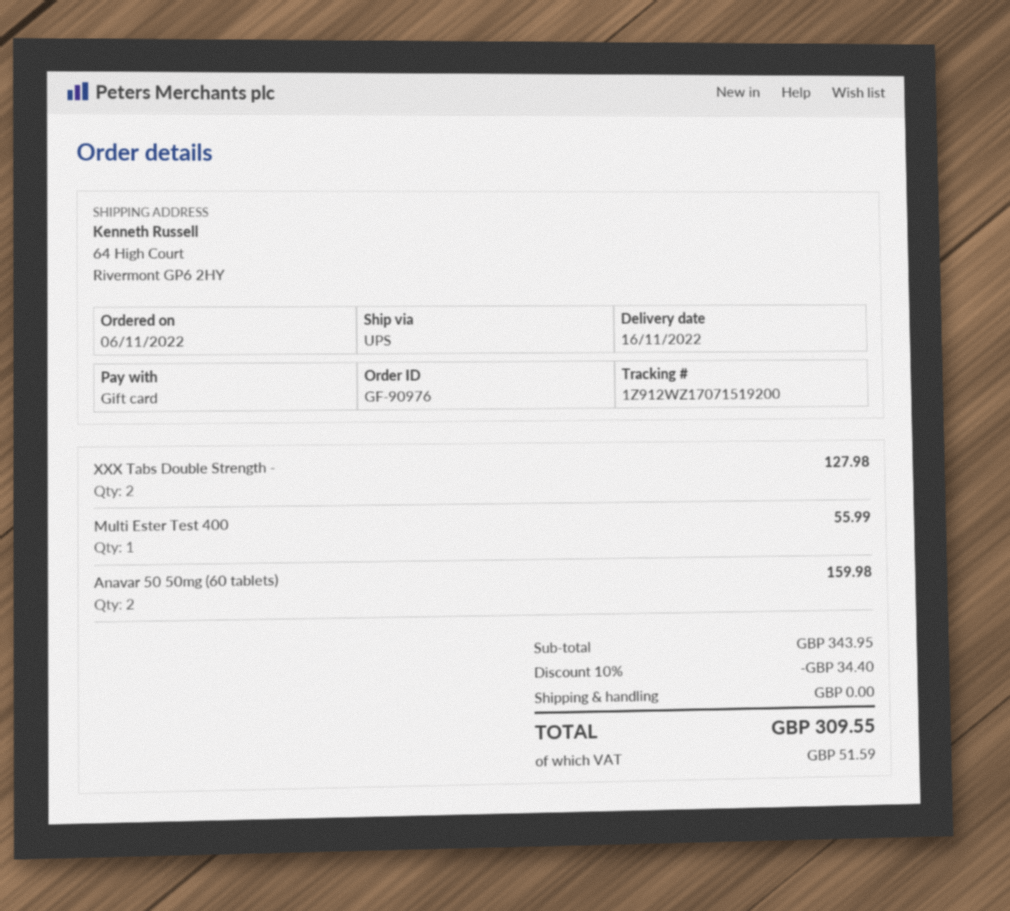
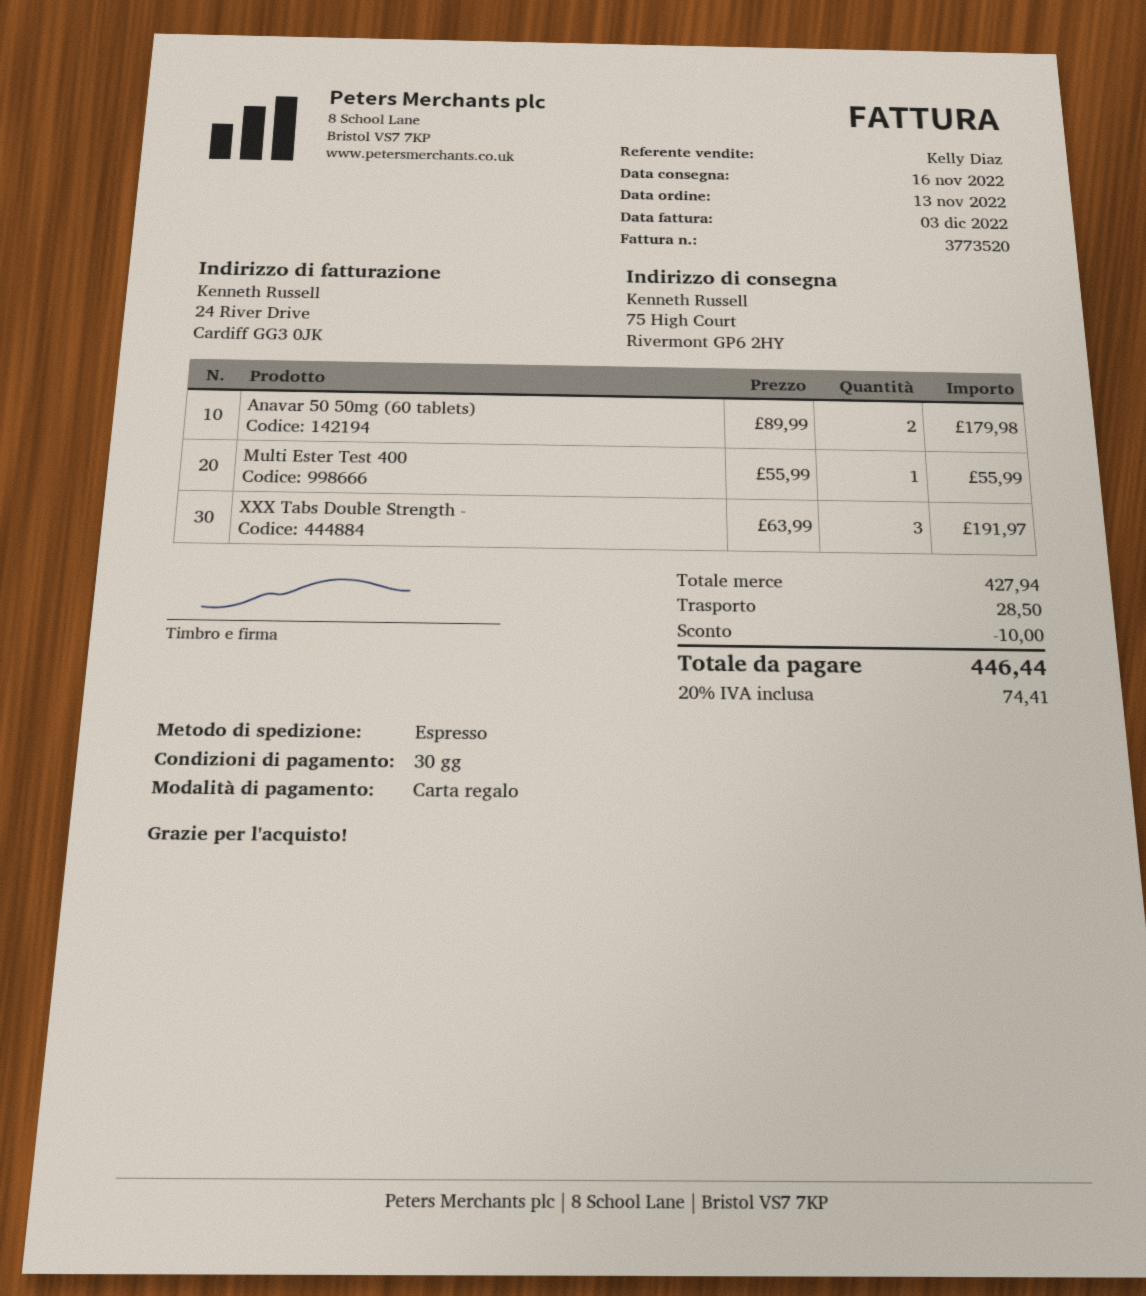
order date: 2022-11-06 -> 2022-11-13
shipping method: UPS -> express
ship to: 64 High Court, Rivermont GP6 2HY -> 75 High Court, Rivermont GP6 2HY
XXX Tabs Double Strength -: 2 for 127.98 -> 3 for 191.97
Anavar 50 50mg (60 tablets): 2 for 159.98 -> 2 for 179.98
subtotal: 343.95 -> 427.94
discount: 34.40 -> 10.00
shipping: 0.00 -> 28.50
tax: 51.59 -> 74.41
total: 309.55 -> 446.44

